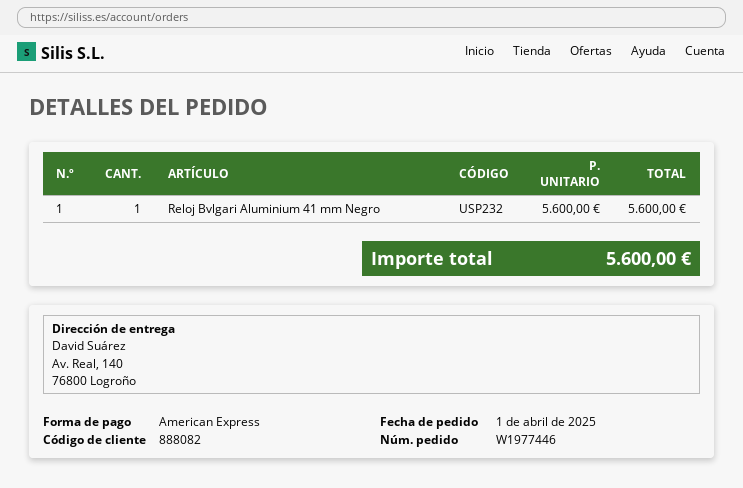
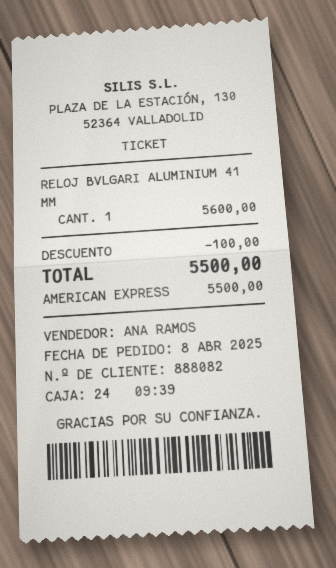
order date: 2025-04-01 -> 2025-04-08
discount: none -> 100.00
total: 5600.00 -> 5500.00

